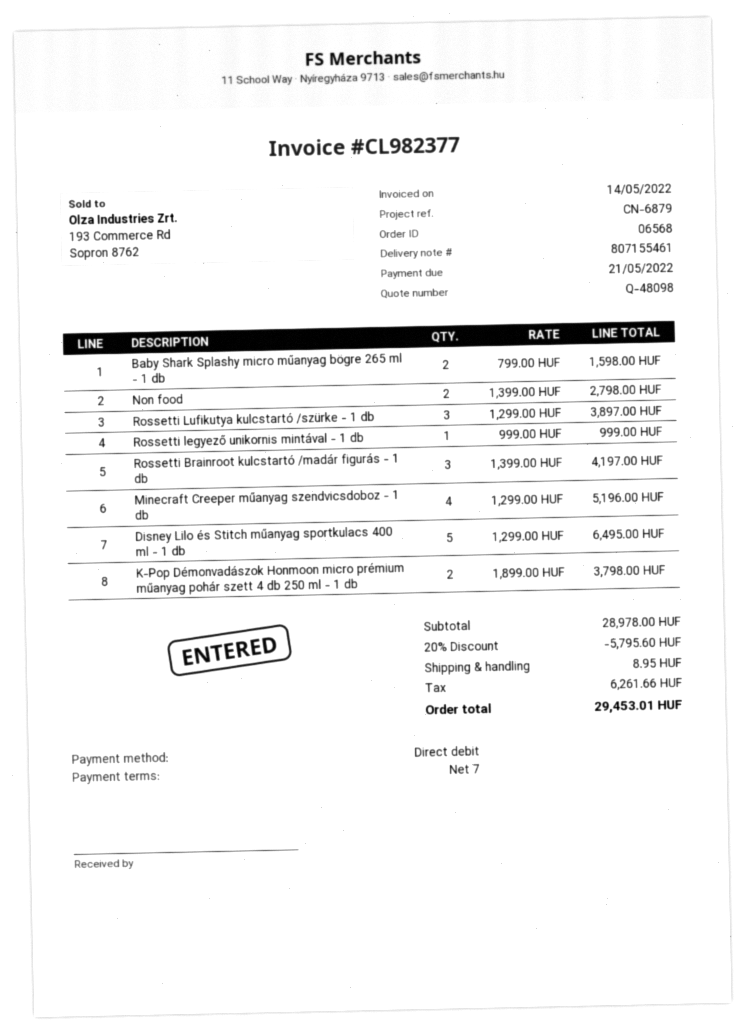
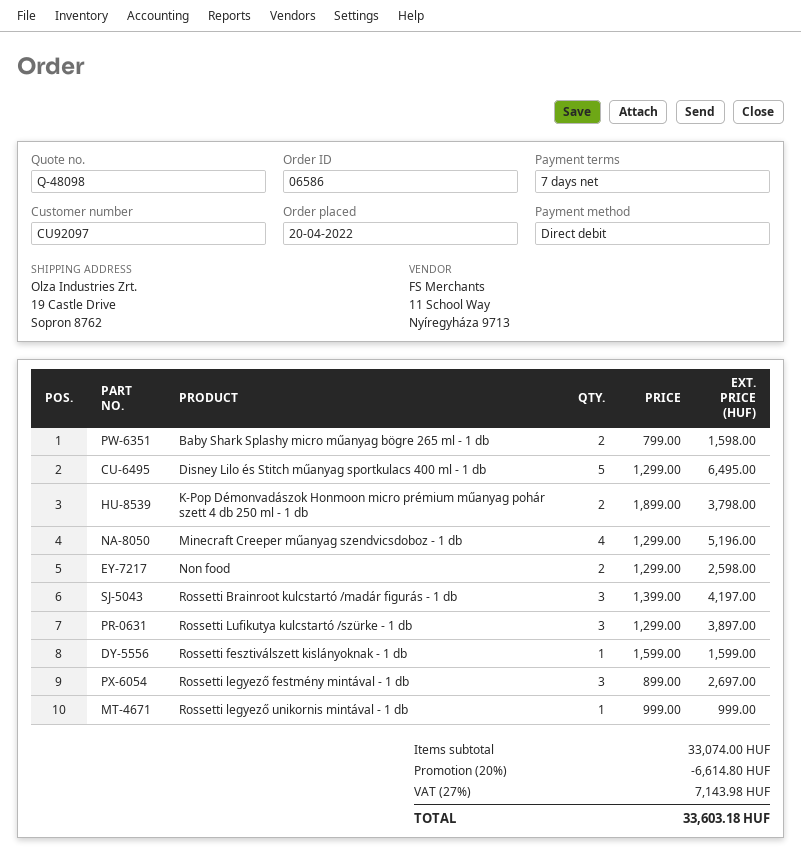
order number: 06568 -> 06586
Non food: 2 x 1399.00 = 2798.00 -> 2 x 1299.00 = 2598.00
Rossetti fesztiválszett kislányoknak - 1 db: none -> 1 x 1599.00 = 1599.00
Rossetti legyező festmény mintával - 1 db: none -> 3 x 899.00 = 2697.00
subtotal: 28978.00 -> 33074.00
discount: 20% = 5795.60 -> 20% = 6614.80
shipping: 8.95 -> none
tax: 6261.66 -> 7143.98
total: 29453.01 -> 33603.18

